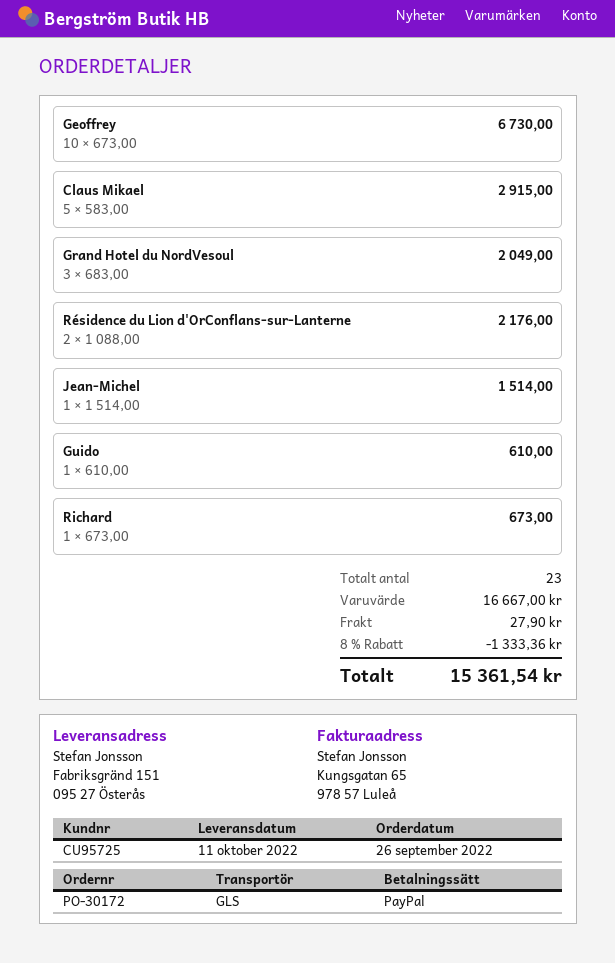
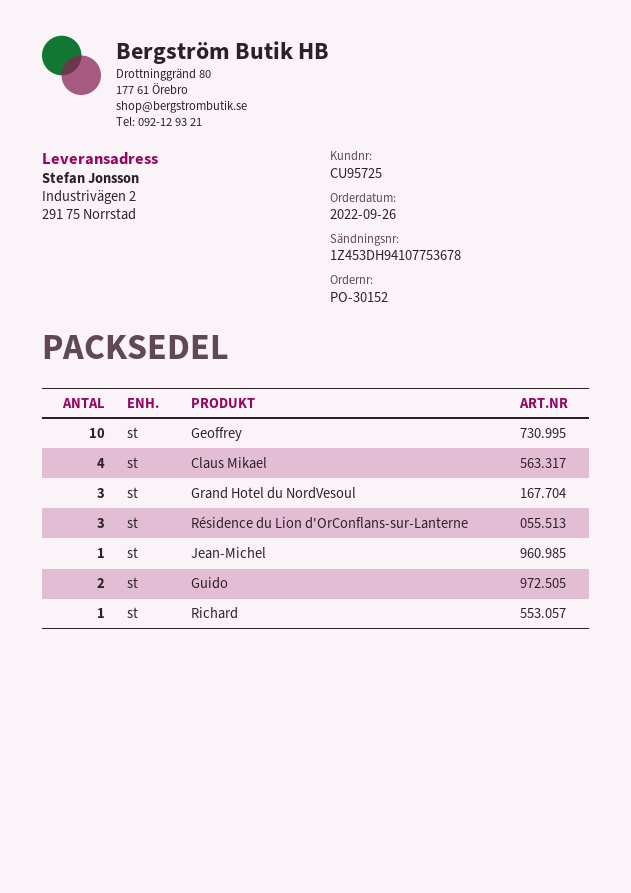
order number: PO-30172 -> PO-30152
ship to: Fabriksgränd 151, 095 27 Österås -> Industrivägen 2, 291 75 Norrstad
Claus Mikael: 5 -> 4
Résidence du Lion d'OrConflans-sur-Lanterne: 2 -> 3
Guido: 1 -> 2

